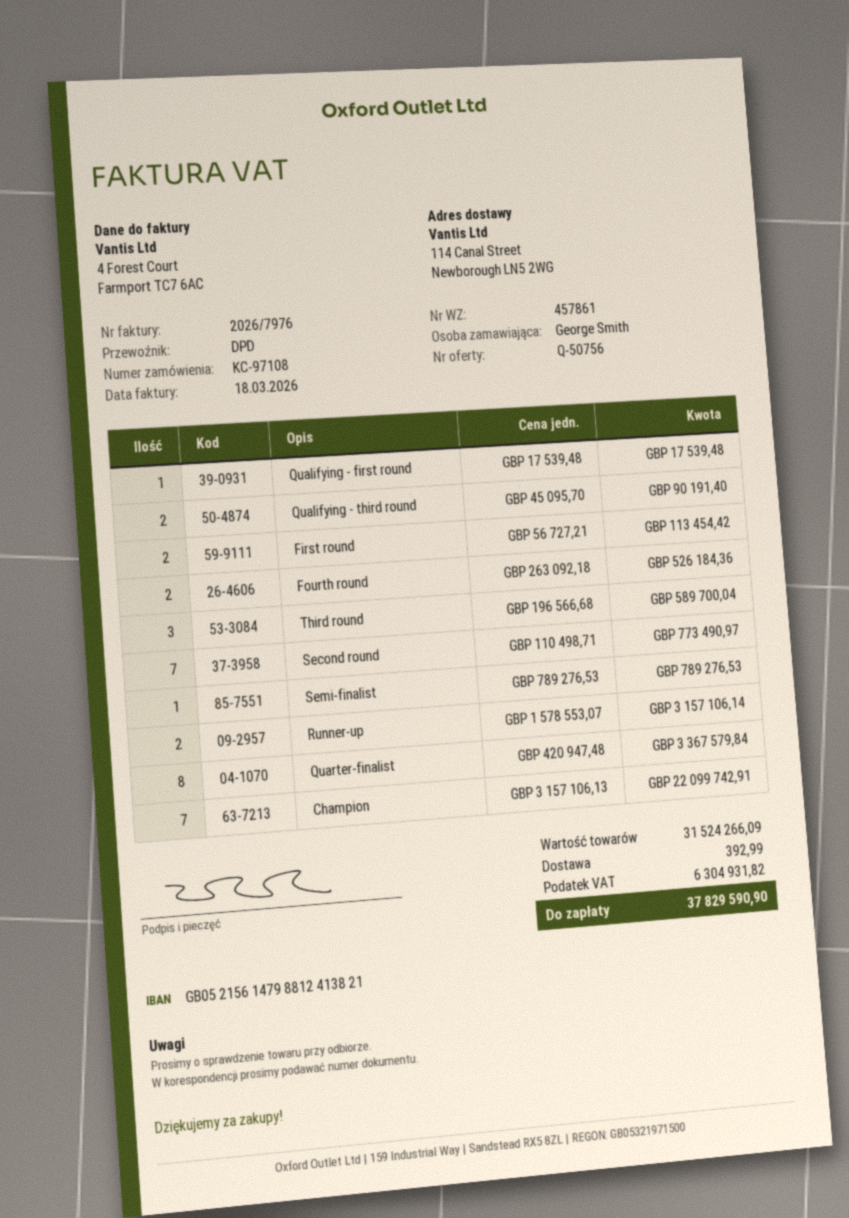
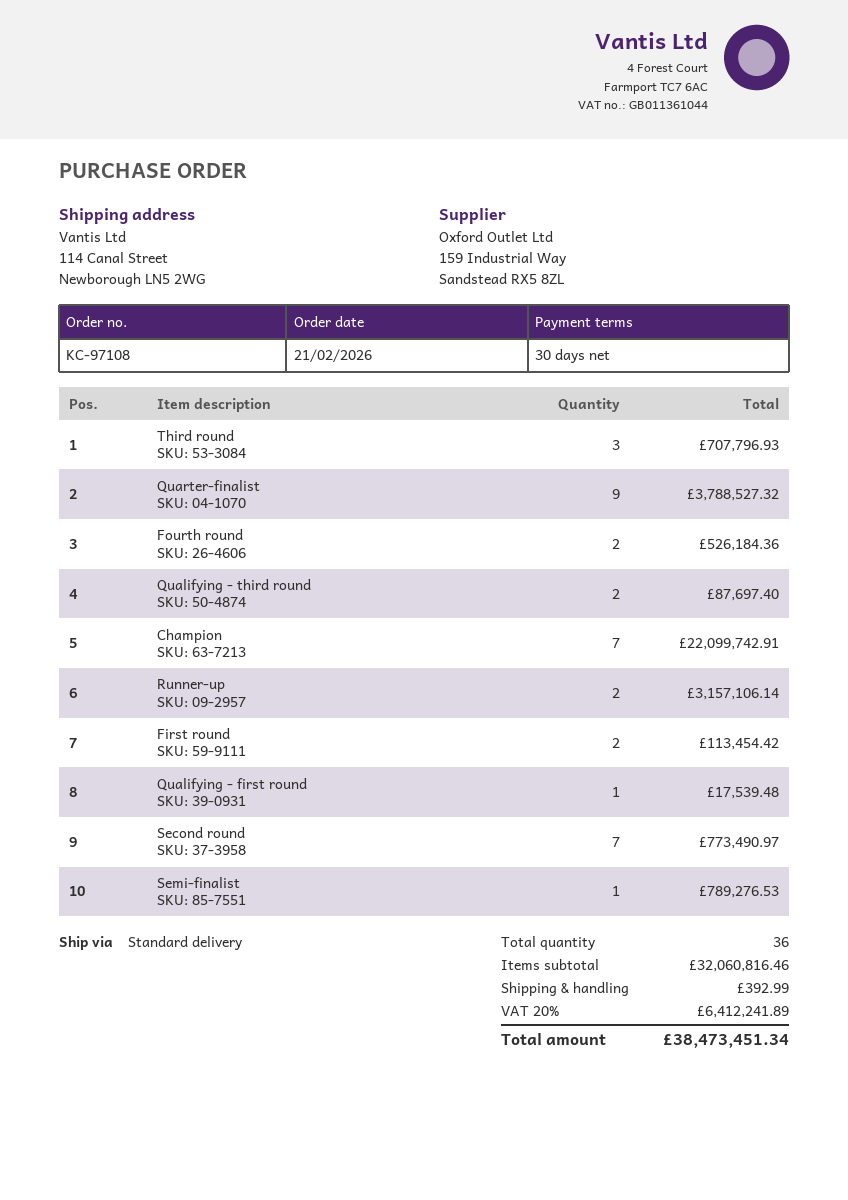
shipping method: DPD -> standard
Qualifying - third round: 2 for 90191.40 -> 2 for 87697.40
Third round: 3 for 589700.04 -> 3 for 707796.93
Quarter-finalist: 8 for 3367579.84 -> 9 for 3788527.32
subtotal: 31524266.09 -> 32060816.46
tax: 6304931.82 -> 6412241.89
total: 37829590.90 -> 38473451.34

